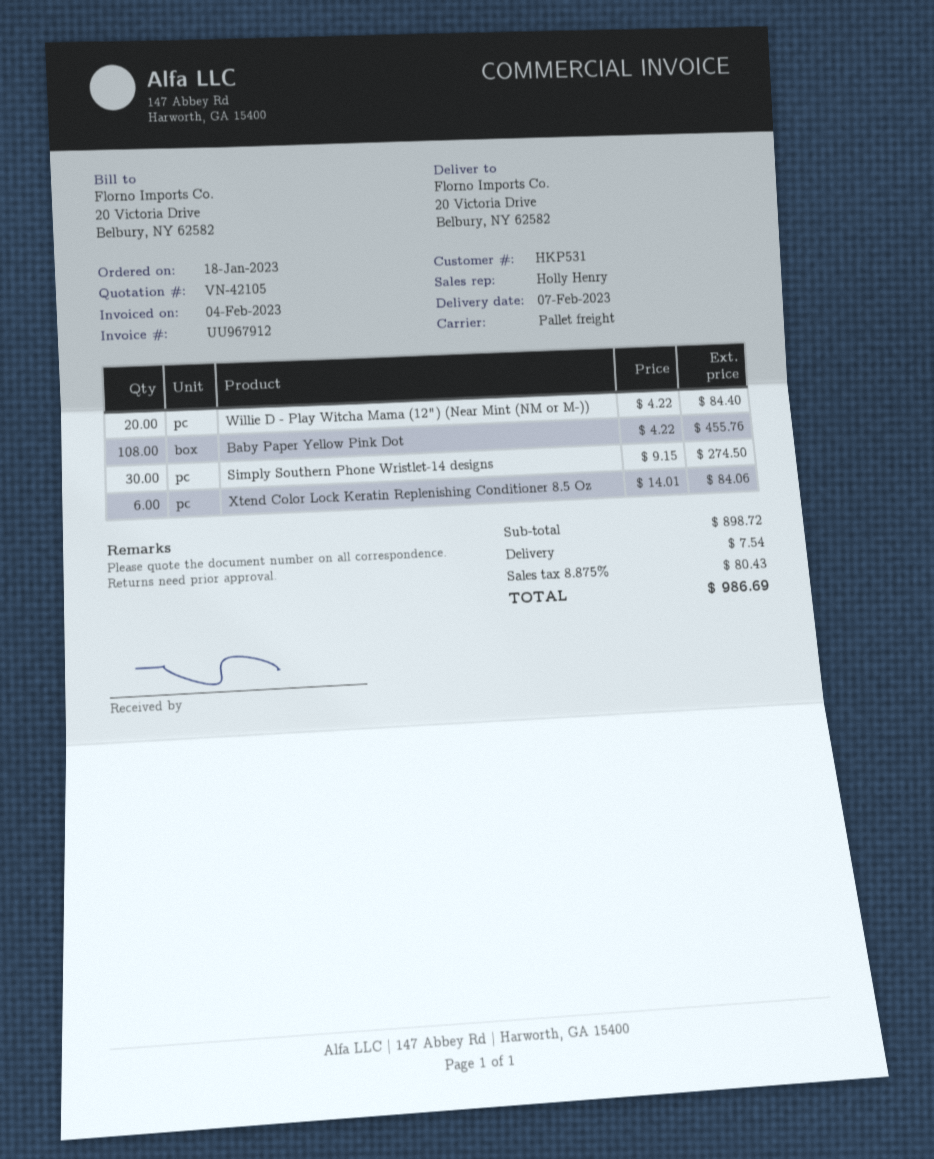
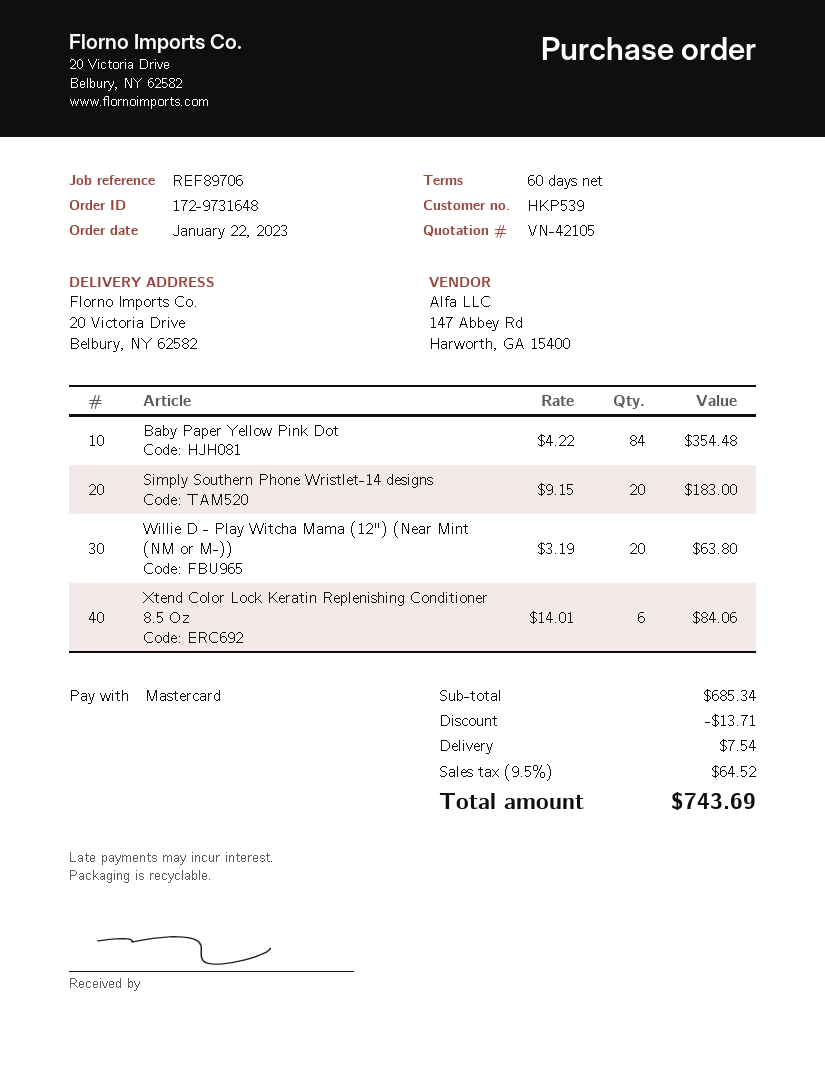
order date: 2023-01-18 -> 2023-01-22
customer number: HKP531 -> HKP539
Willie D - Play Witcha Mama (12") (Near Mint (NM or M-)): 20 x 4.22 = 84.40 -> 20 x 3.19 = 63.80
Baby Paper Yellow Pink Dot: 108 x 4.22 = 455.76 -> 84 x 4.22 = 354.48
Simply Southern Phone Wristlet-14 designs: 30 x 9.15 = 274.50 -> 20 x 9.15 = 183.00
subtotal: 898.72 -> 685.34
discount: none -> 13.71
tax: 8.875% = 80.43 -> 9.5% = 64.52
total: 986.69 -> 743.69

